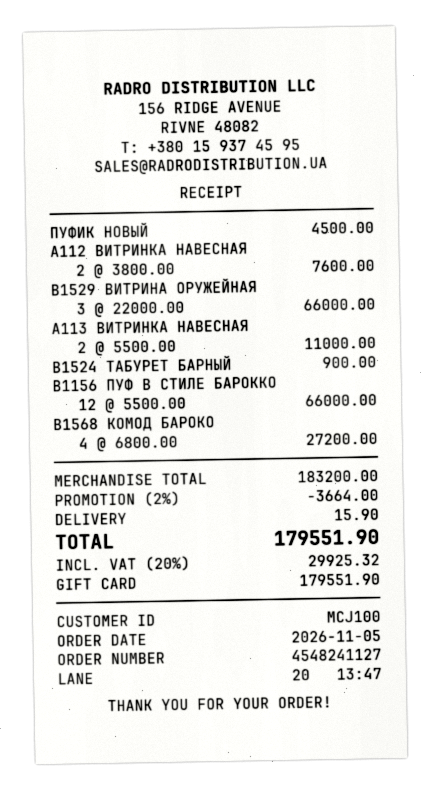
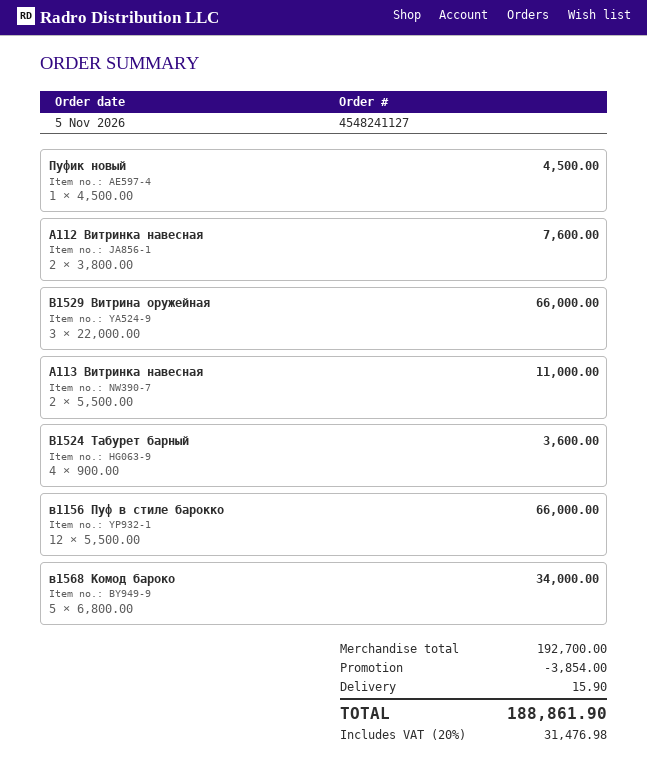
В1524 ТАБУРЕТ БАРНЫЙ: 1 x 900.00 = 900.00 -> 4 x 900.00 = 3600.00
В1568 КОМОД БАРОКО: 4 x 6800.00 = 27200.00 -> 5 x 6800.00 = 34000.00
subtotal: 183200.00 -> 192700.00
discount: 3664.00 -> 3854.00
tax: 20% = 29925.32 -> 20% = 31476.98
total: 179551.90 -> 188861.90

